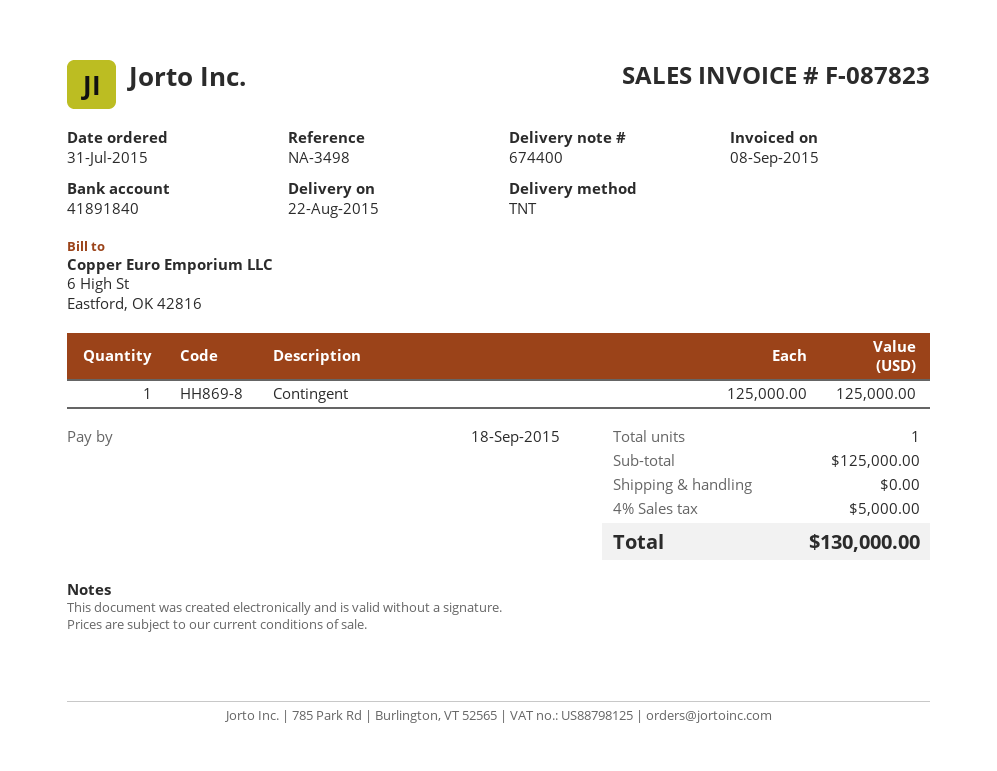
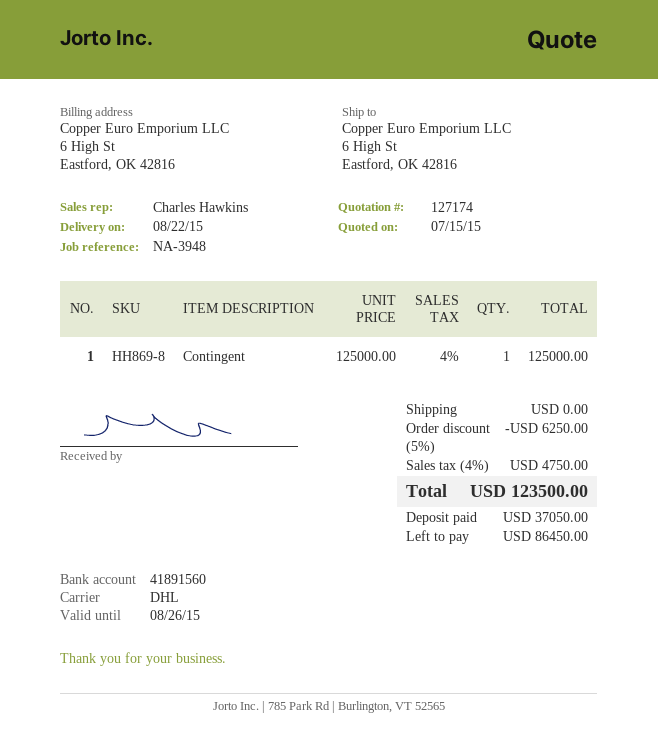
reference: NA-3498 -> NA-3948
bank account: 41891840 -> 41891560
shipping method: TNT -> DHL
discount: none -> 5% = 6250.00
tax: 4% = 5000.00 -> 4% = 4750.00
total: 130000.00 -> 123500.00

